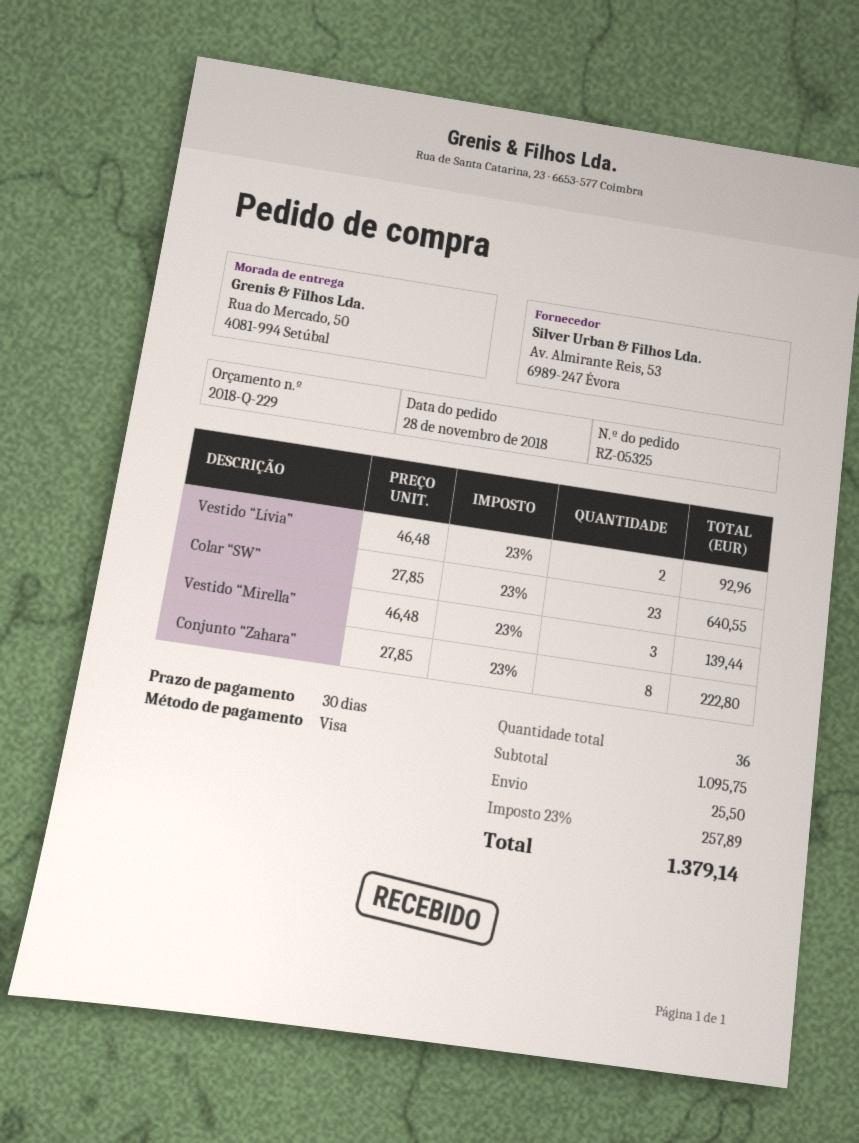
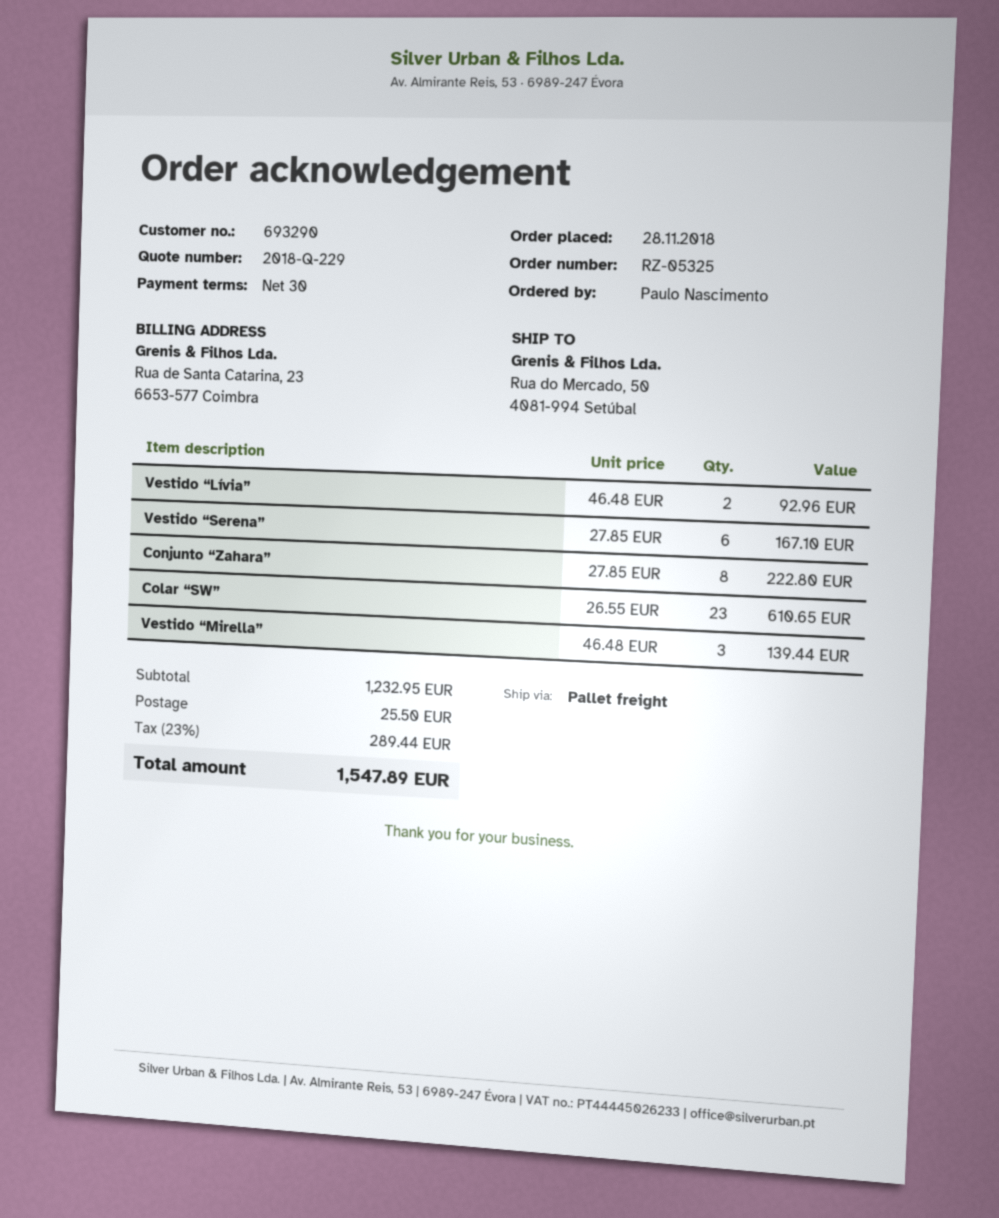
Colar “SW”: 23 x 27.85 = 640.55 -> 23 x 26.55 = 610.65
Vestido “Serena”: none -> 6 x 27.85 = 167.10
subtotal: 1095.75 -> 1232.95
tax: 23% = 257.89 -> 23% = 289.44
total: 1379.14 -> 1547.89

